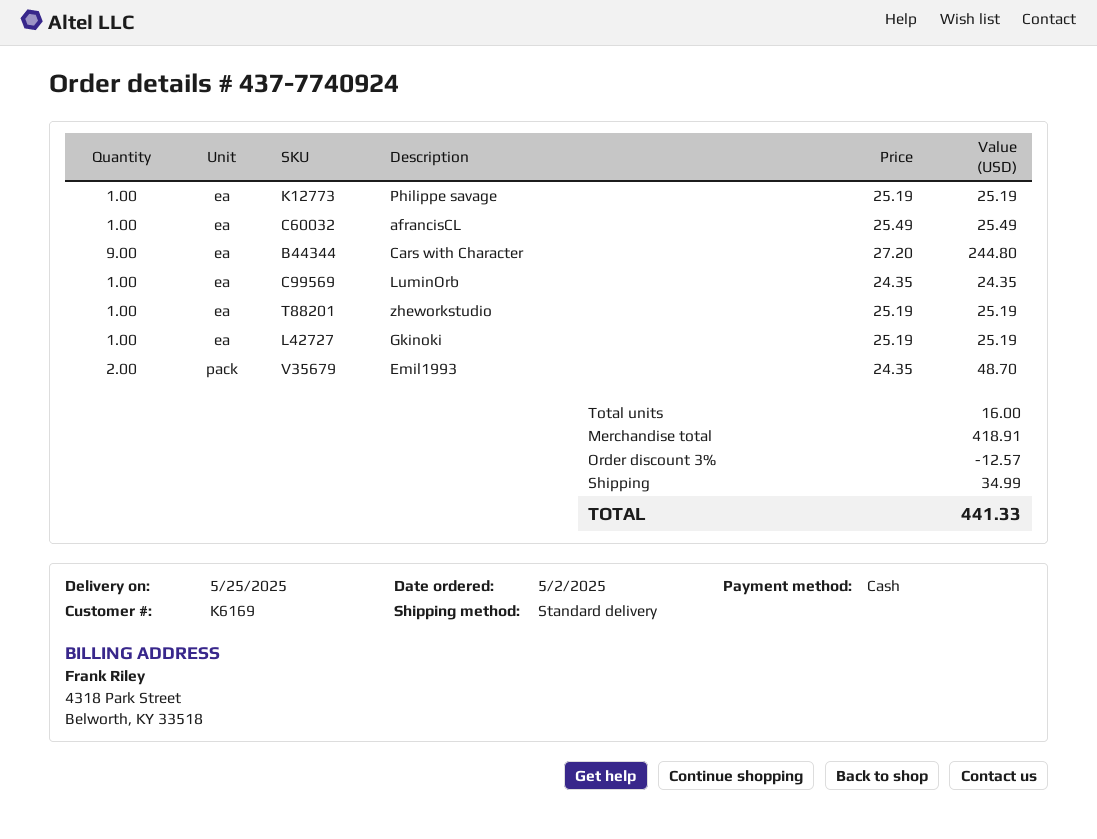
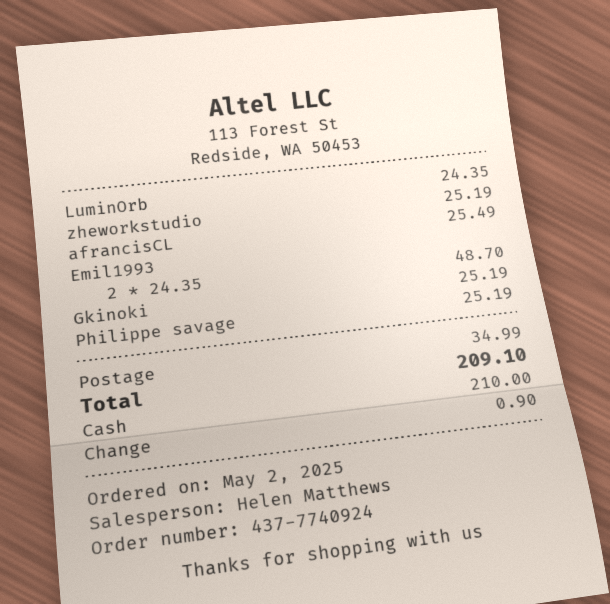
Cars with Character: 9 x 27.20 = 244.80 -> none
discount: 3% = 12.57 -> none
total: 441.33 -> 209.10

